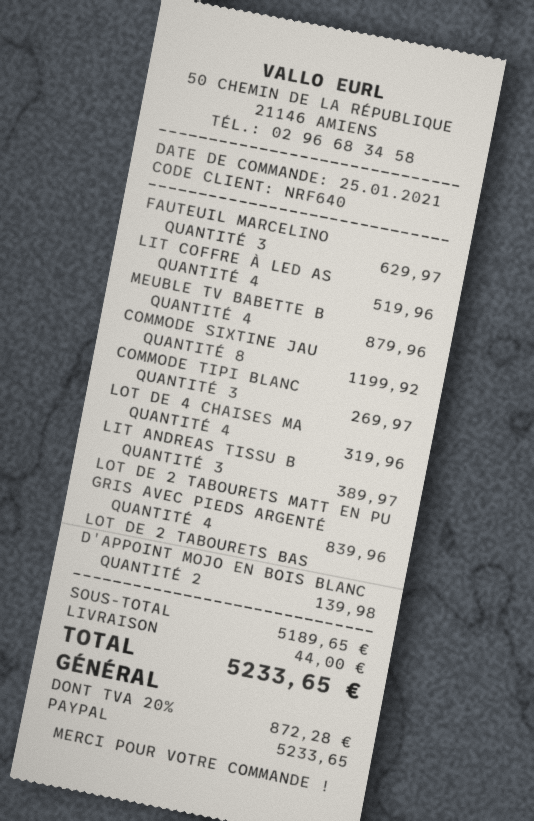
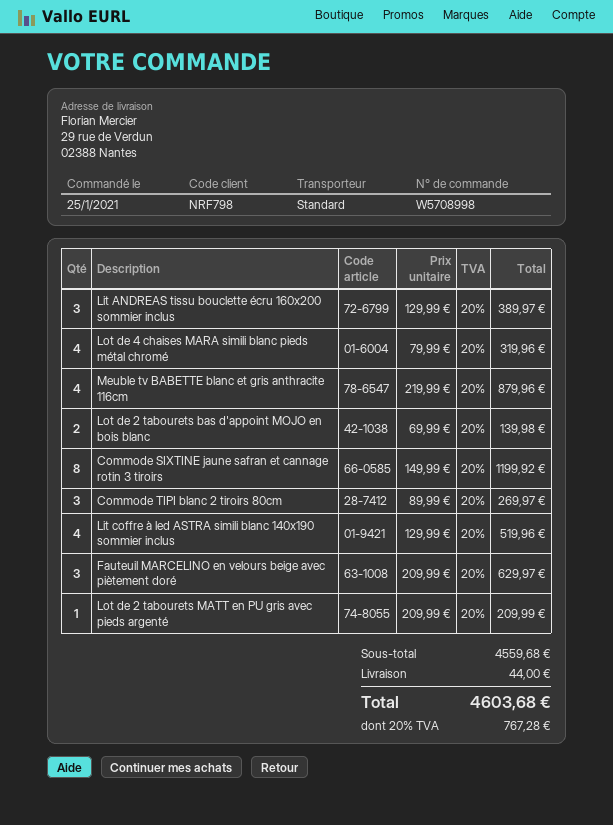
customer number: NRF640 -> NRF798
LOT DE 2 TABOURETS MATT EN PU GRIS AVEC PIEDS ARGENTÉ: 4 for 839.96 -> 1 for 209.99
subtotal: 5189.65 -> 4559.68
tax: 20% = 872.28 -> 20% = 767.28
total: 5233.65 -> 4603.68

